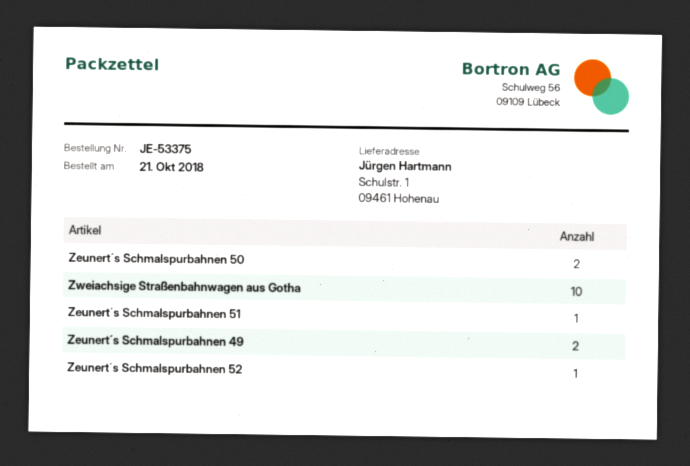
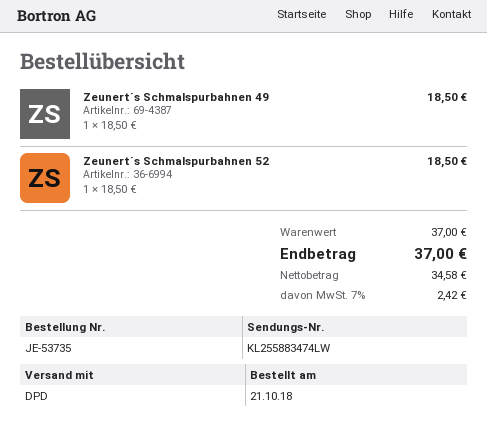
order number: JE-53375 -> JE-53735
Zeunert´s Schmalspurbahnen 50: 2 -> none
Zweiachsige Straßenbahnwagen aus Gotha: 10 -> none
Zeunert´s Schmalspurbahnen 51: 1 -> none
Zeunert´s Schmalspurbahnen 49: 2 -> 1

